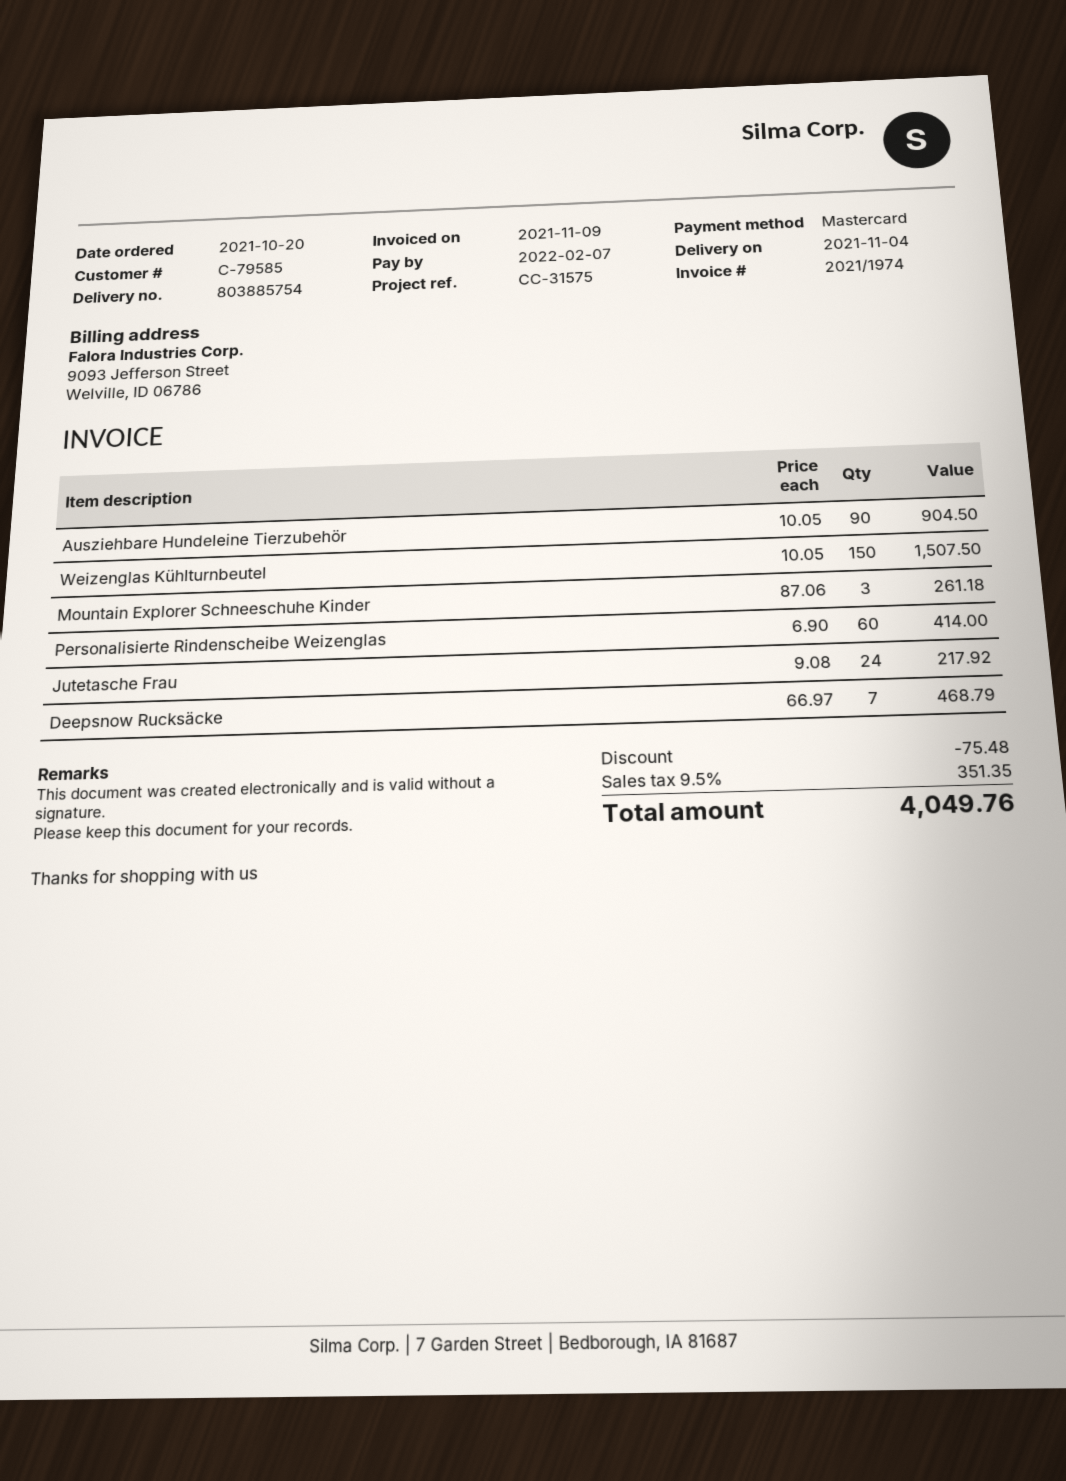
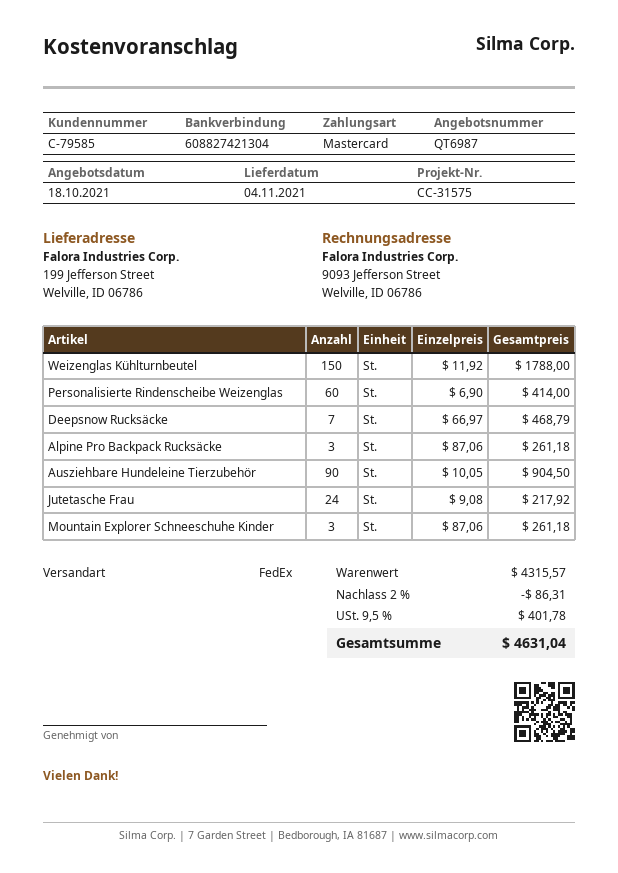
Weizenglas Kühlturnbeutel: 150 x 10.05 = 1507.50 -> 150 x 11.92 = 1788.00
Alpine Pro Backpack Rucksäcke: none -> 3 x 87.06 = 261.18
discount: 75.48 -> 86.31
tax: 9.5% = 351.35 -> 9.5% = 401.78
total: 4049.76 -> 4631.04

